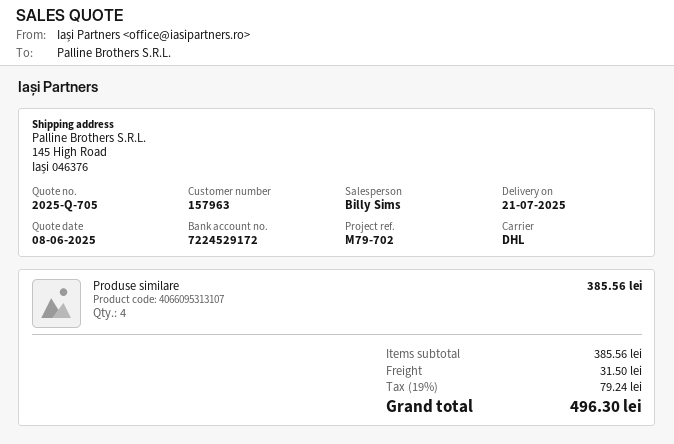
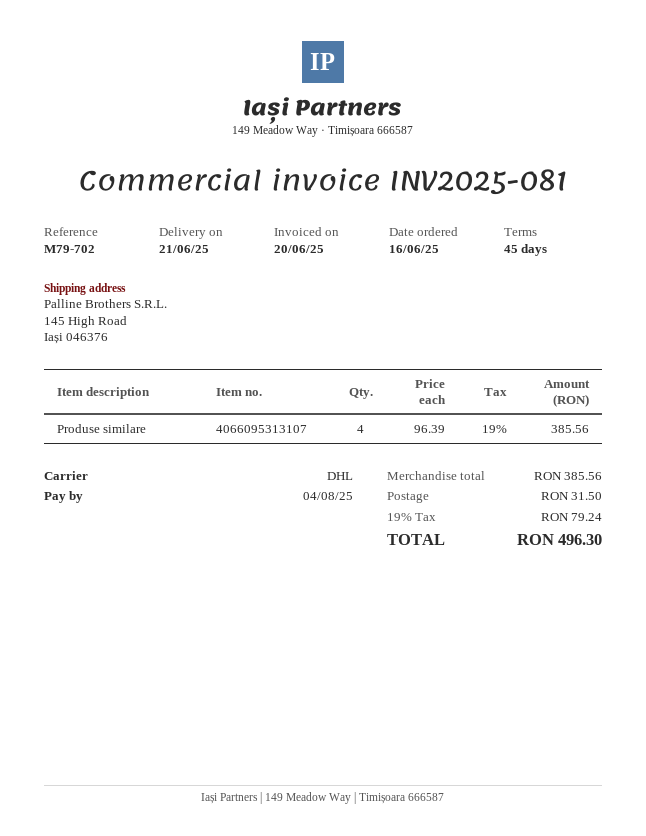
delivery date: 2025-07-21 -> 2025-06-21

